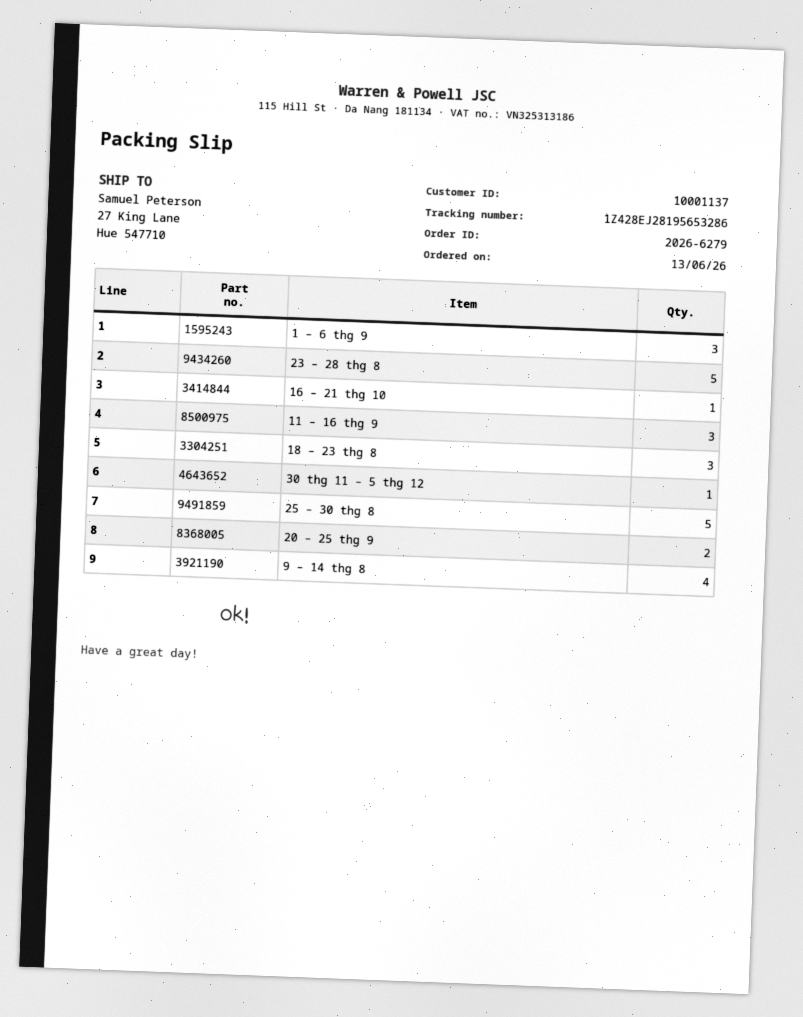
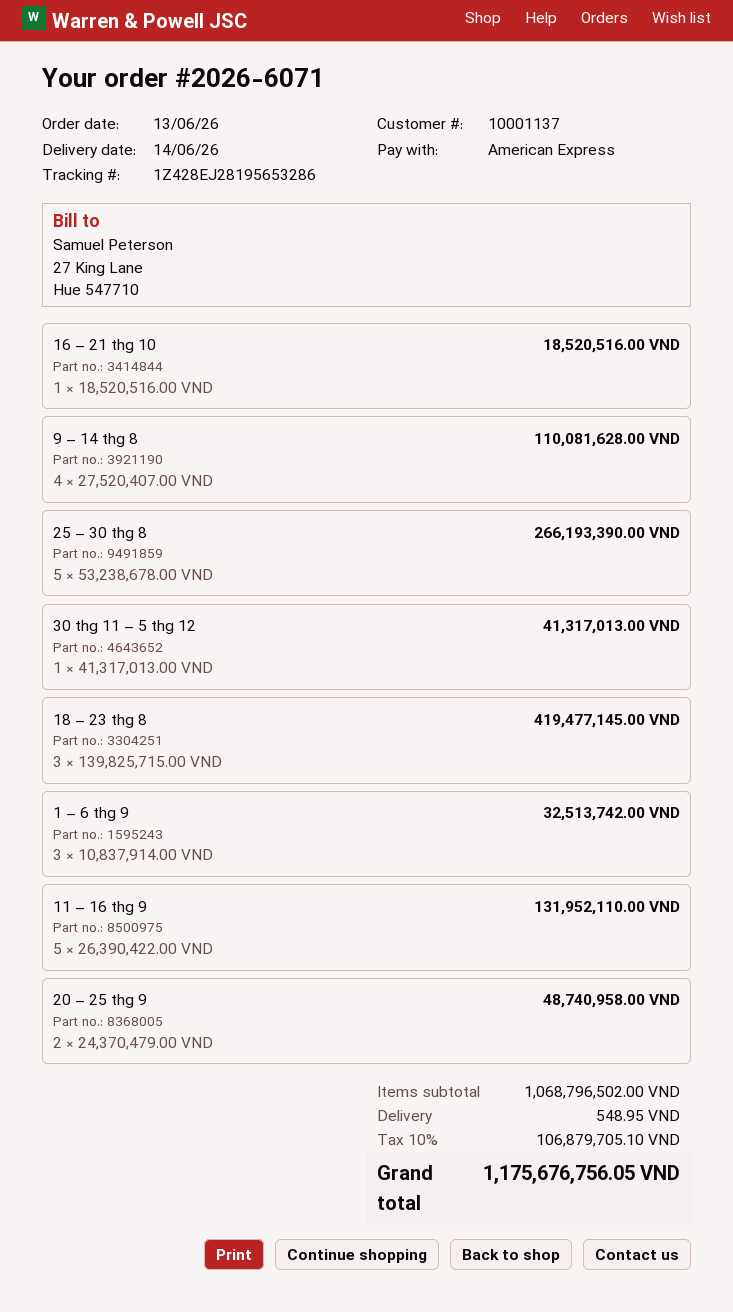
order number: 2026-6279 -> 2026-6071
23 – 28 thg 8: 5 -> none
11 – 16 thg 9: 3 -> 5

